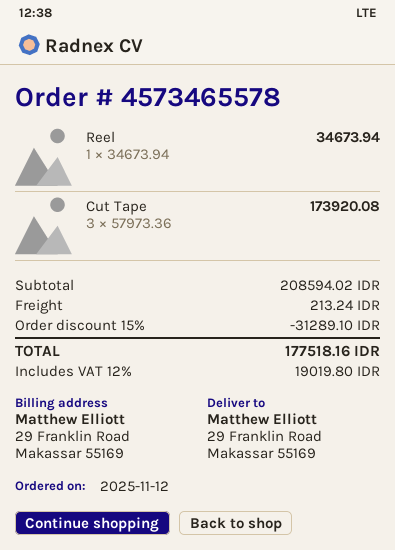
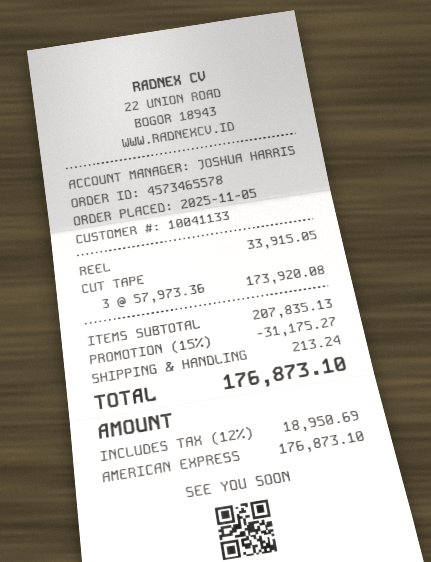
order date: 2025-11-12 -> 2025-11-05
Reel: 1 x 34673.94 = 34673.94 -> 1 x 33915.05 = 33915.05
subtotal: 208594.02 -> 207835.13
discount: 15% = 31289.10 -> 15% = 31175.27
tax: 12% = 19019.80 -> 12% = 18950.69
total: 177518.16 -> 176873.10

